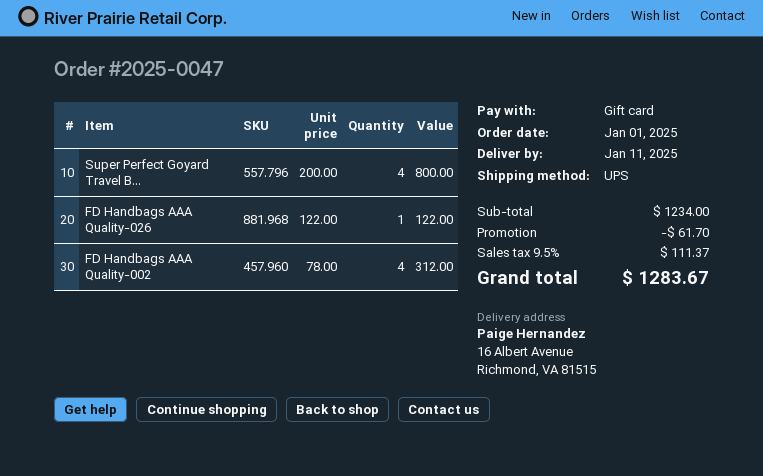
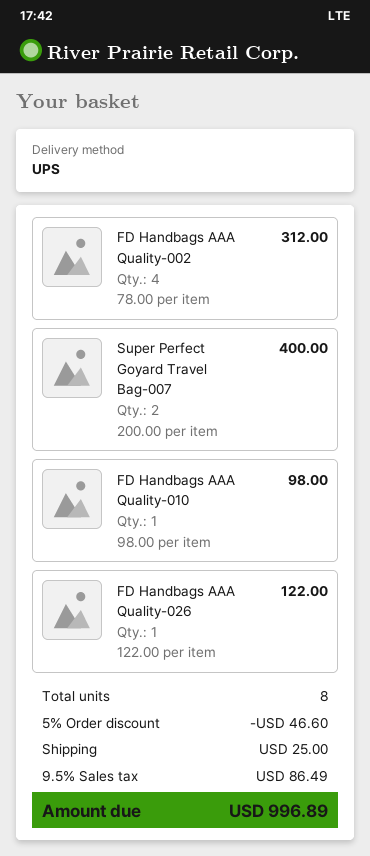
Super Perfect Goyard Travel B...: 4 x 200.00 = 800.00 -> 2 x 200.00 = 400.00
FD Handbags AAA Quality-010: none -> 1 x 98.00 = 98.00
discount: 61.70 -> 46.60
shipping: none -> 25.00
tax: 9.5% = 111.37 -> 9.5% = 86.49
total: 1283.67 -> 996.89

